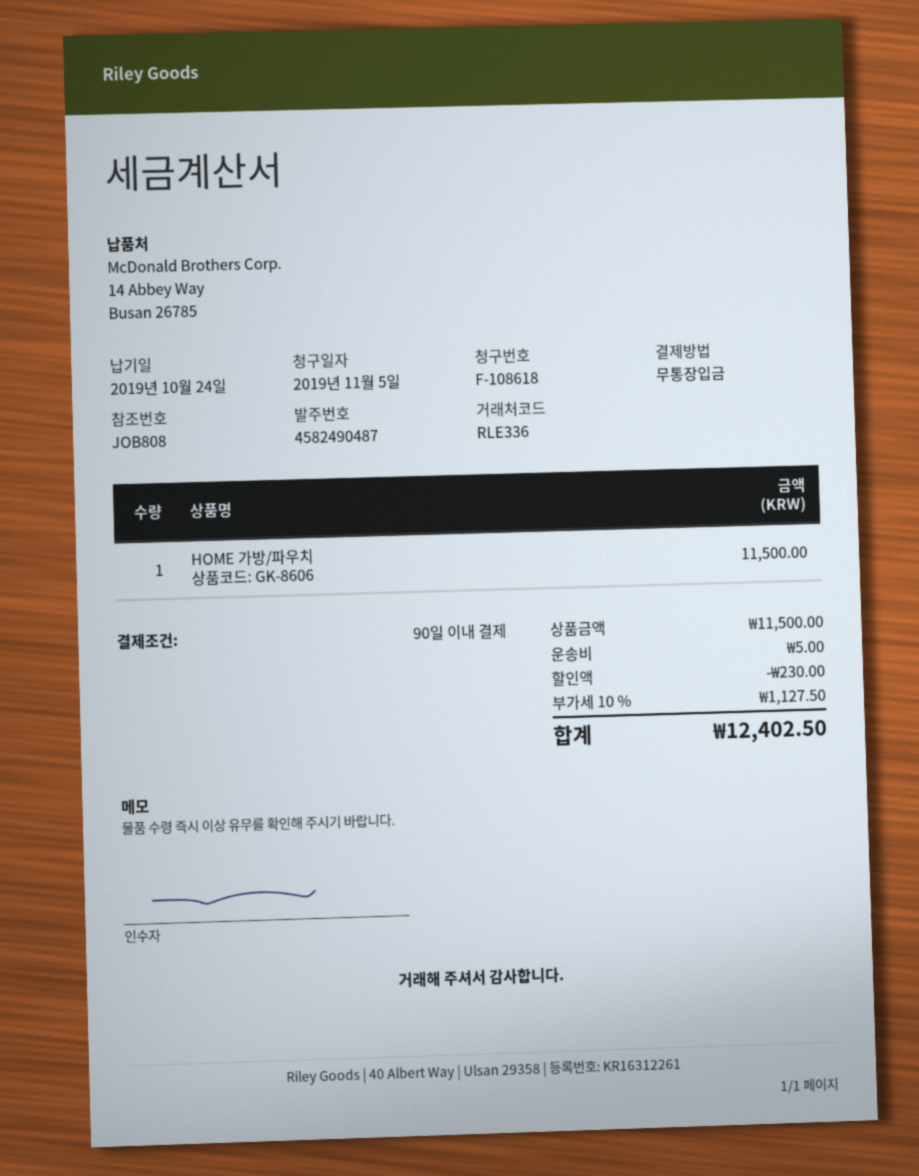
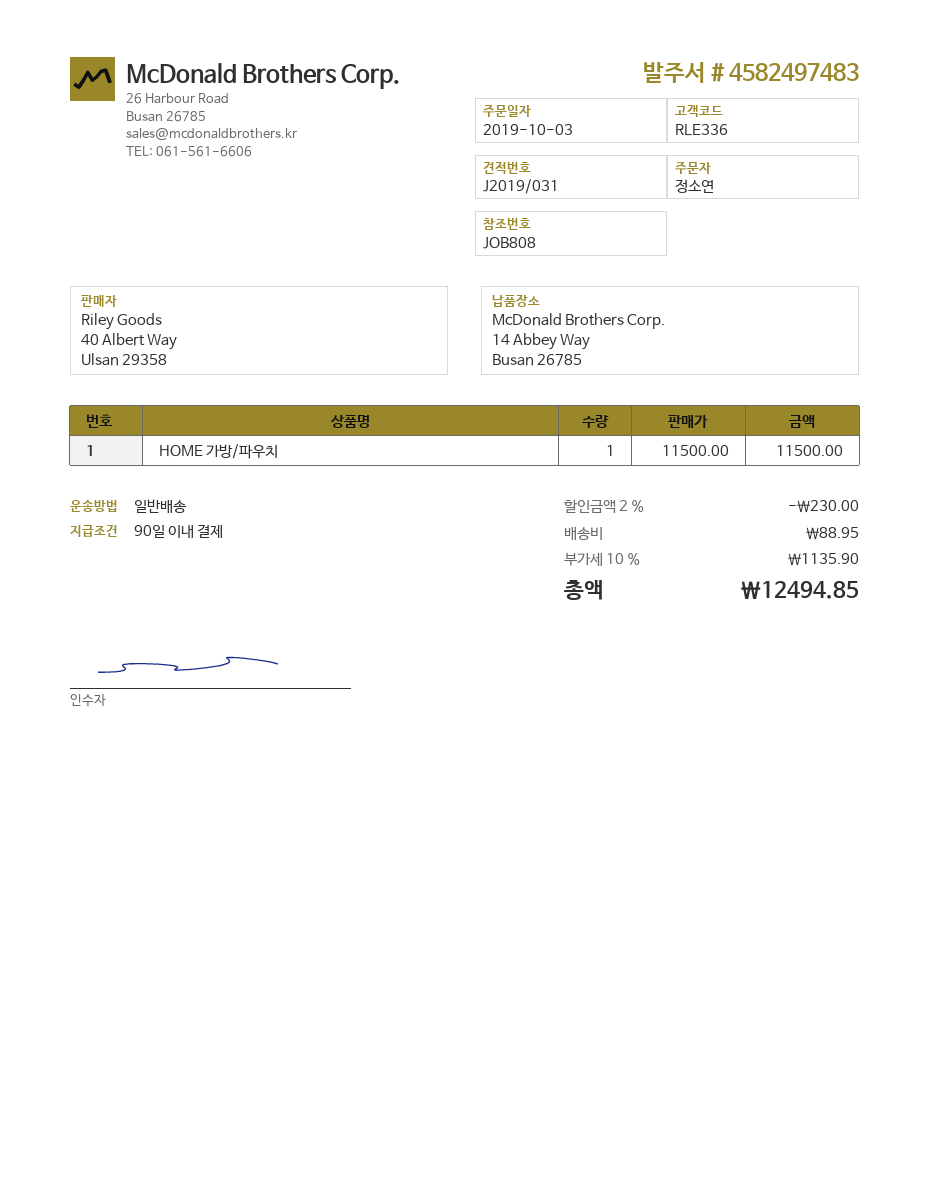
order number: 4582490487 -> 4582497483
shipping: 5.00 -> 88.95
tax: 10% = 1127.50 -> 10% = 1135.90
total: 12402.50 -> 12494.85

